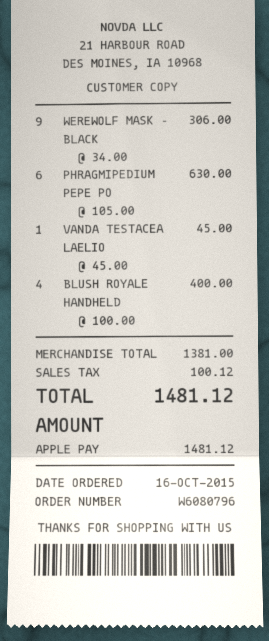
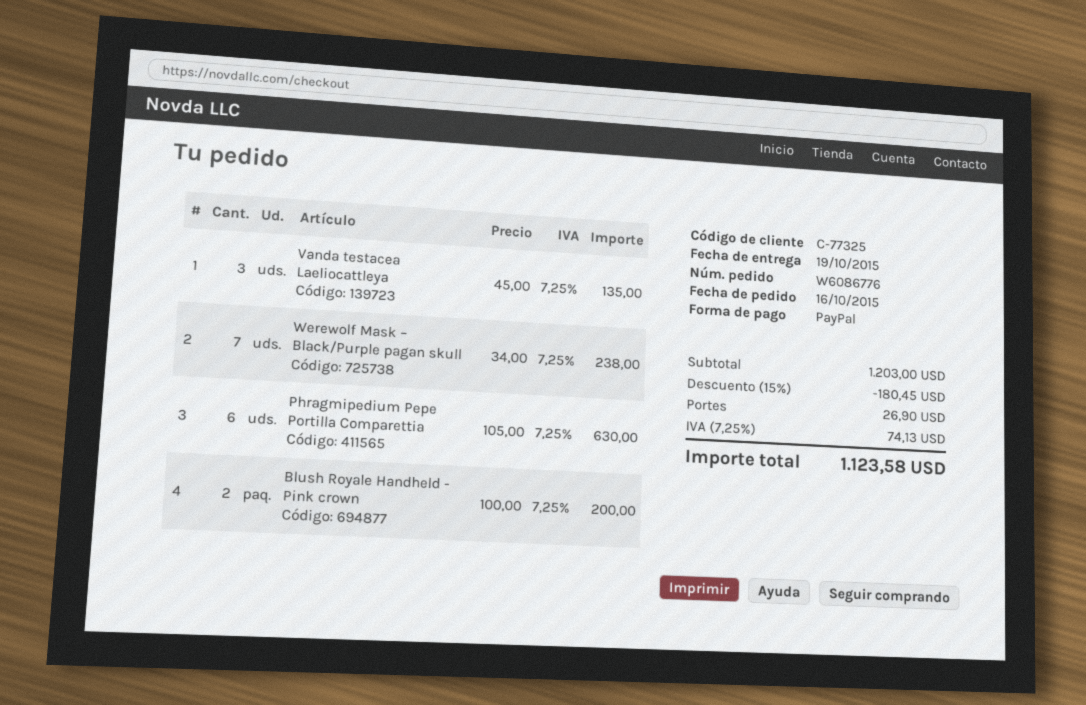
order number: W6080796 -> W6086776
payment method: Apple Pay -> PayPal
WEREWOLF MASK – BLACK: 9 x 34.00 = 306.00 -> 7 x 34.00 = 238.00
VANDA TESTACEA LAELIO: 1 x 45.00 = 45.00 -> 3 x 45.00 = 135.00
BLUSH ROYALE HANDHELD: 4 x 100.00 = 400.00 -> 2 x 100.00 = 200.00
subtotal: 1381.00 -> 1203.00
discount: none -> 15% = 180.45
shipping: none -> 26.90
tax: 100.12 -> 74.13
total: 1481.12 -> 1123.58

